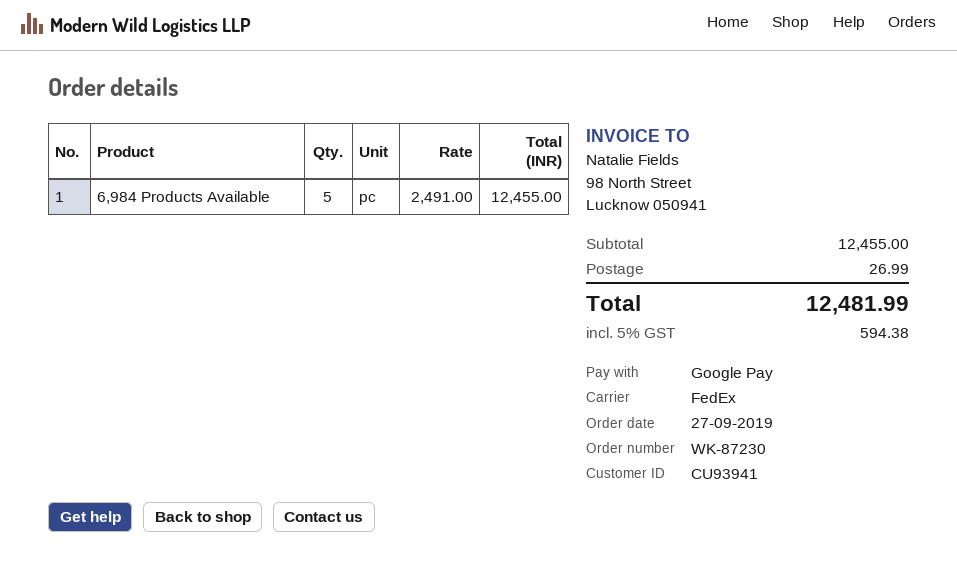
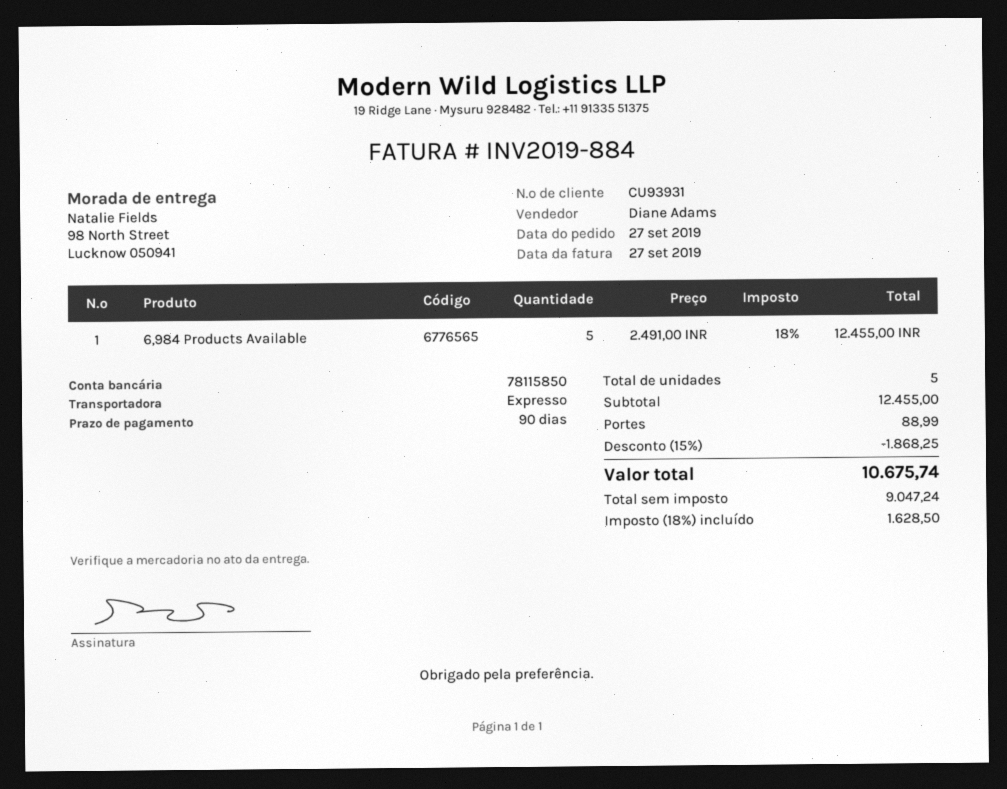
customer number: CU93941 -> CU93931
shipping method: FedEx -> express
discount: none -> 15% = 1868.25
shipping: 26.99 -> 88.99
tax: 5% = 594.38 -> 18% = 1628.50
total: 12481.99 -> 10675.74

